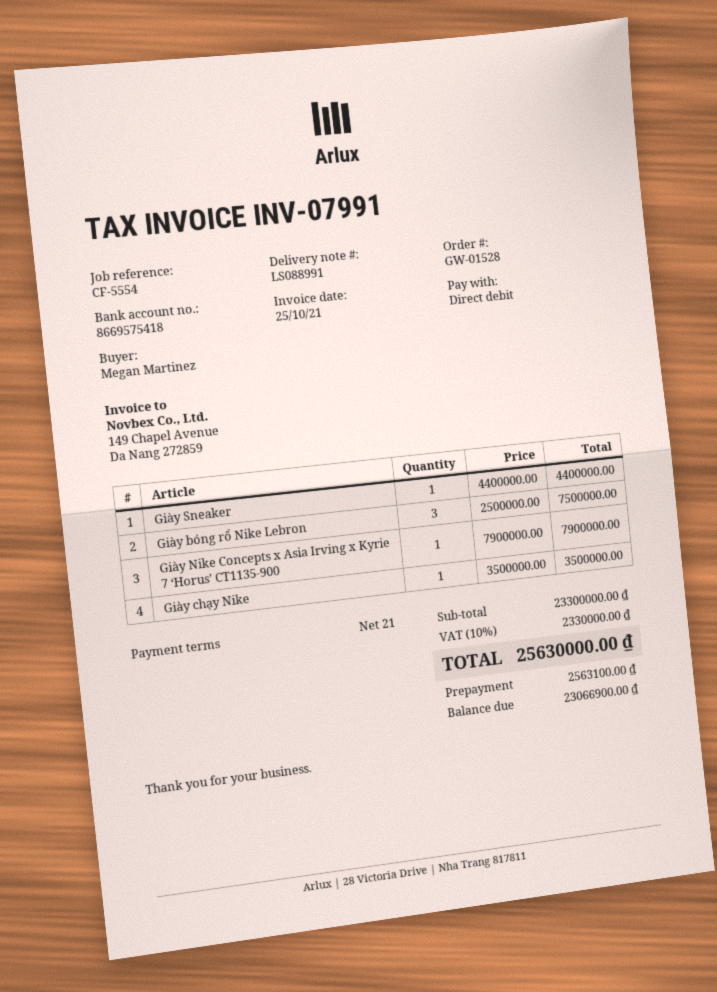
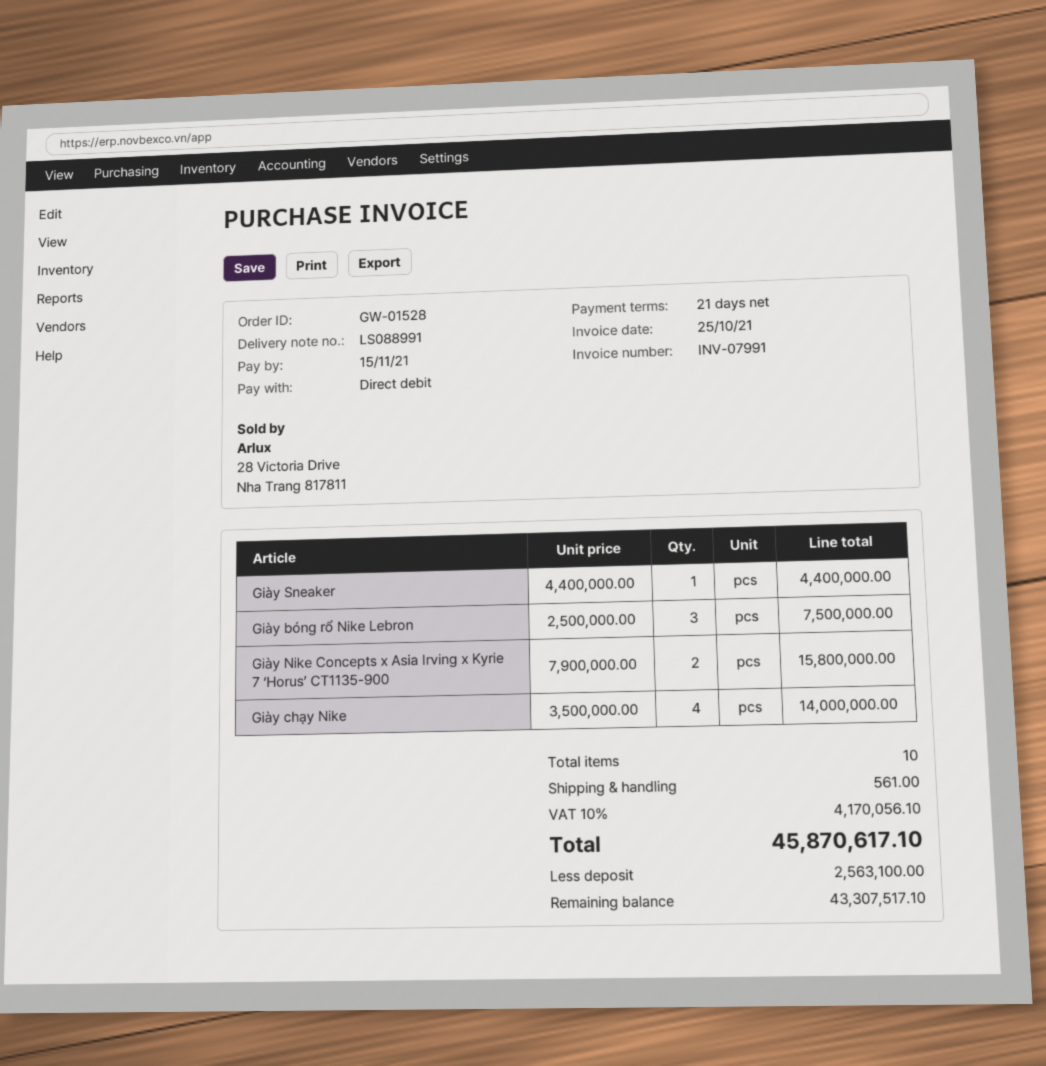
Giày Nike Concepts x Asia Irving x Kyrie 7 ‘Horus’ CT1135-900: 1 x 7900000.00 = 7900000.00 -> 2 x 7900000.00 = 15800000.00
Giày chạy Nike: 1 x 3500000.00 = 3500000.00 -> 4 x 3500000.00 = 14000000.00
shipping: none -> 561.00
tax: 10% = 2330000.00 -> 10% = 4170056.10
total: 25630000.00 -> 45870617.10
balance: 23066900.00 -> 43307517.10

